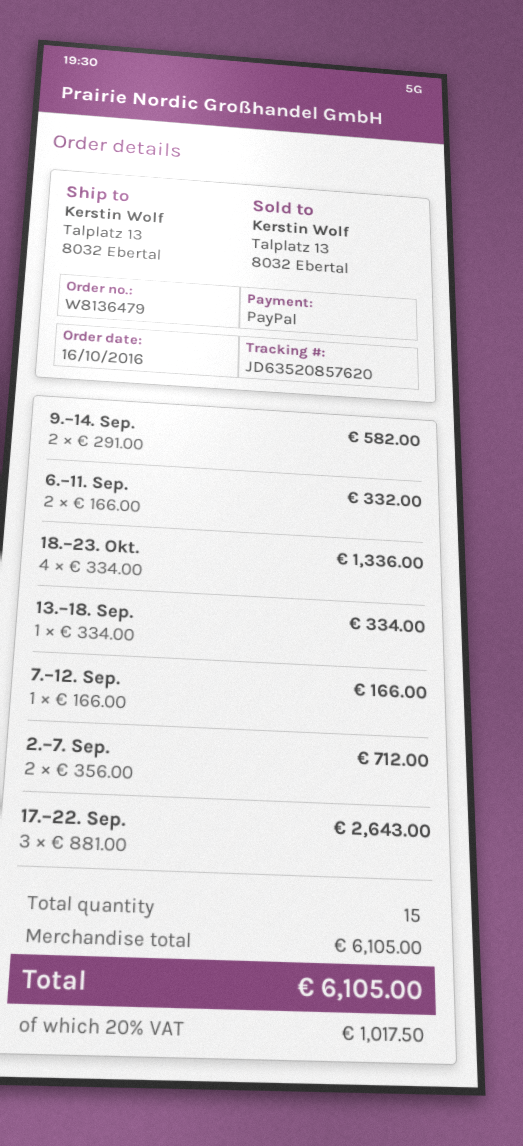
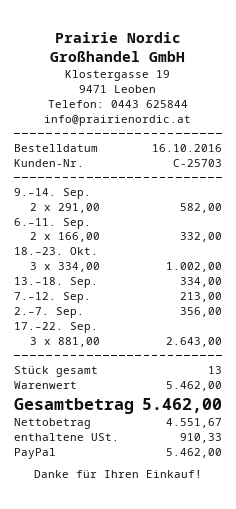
18.–23. Okt.: 4 x 334.00 = 1336.00 -> 3 x 334.00 = 1002.00
7.–12. Sep.: 1 x 166.00 = 166.00 -> 1 x 213.00 = 213.00
2.–7. Sep.: 2 x 356.00 = 712.00 -> 1 x 356.00 = 356.00
total quantity: 15 -> 13
subtotal: 6105.00 -> 5462.00
tax: 1017.50 -> 910.33
total: 6105.00 -> 5462.00

